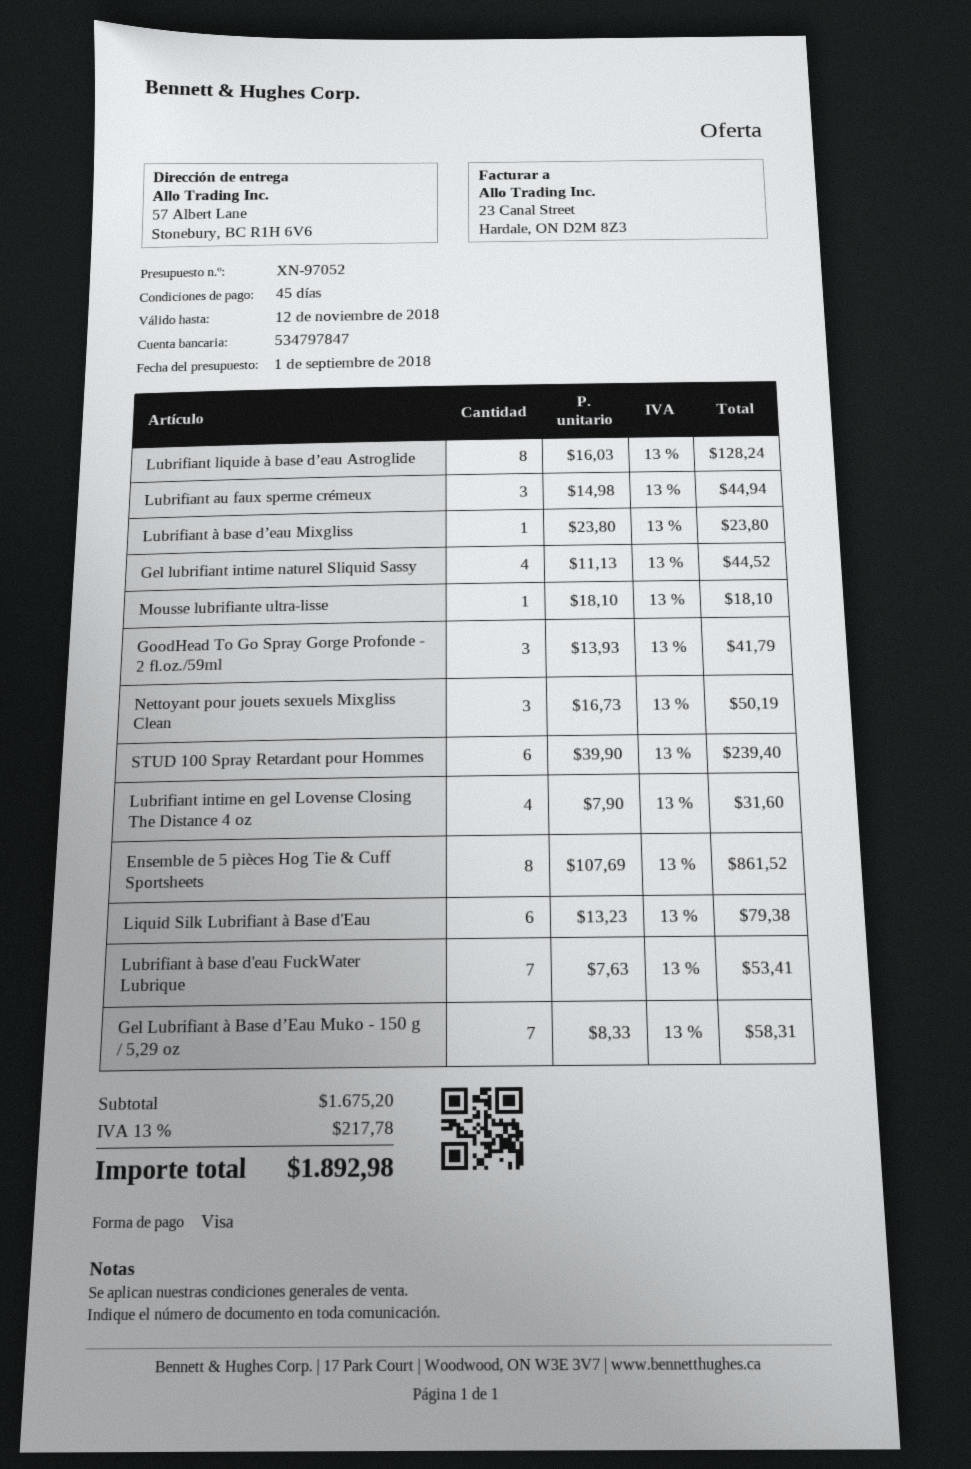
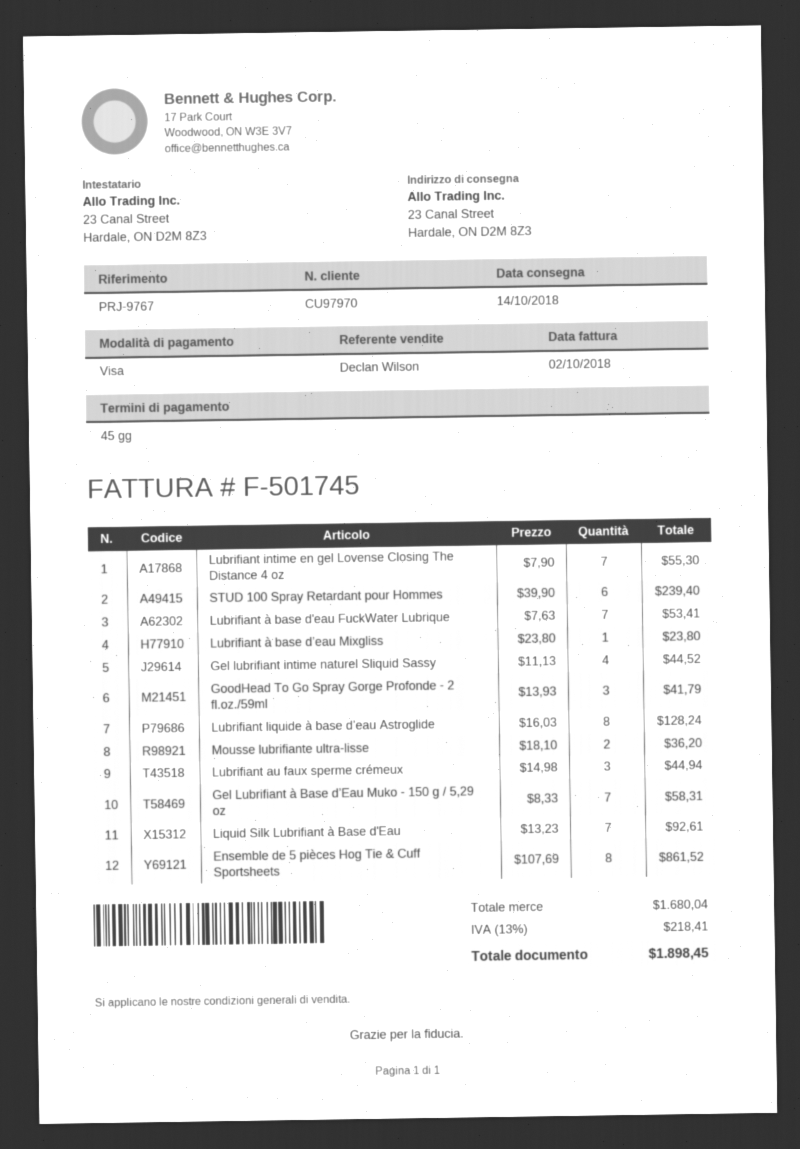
ship to: 57 Albert Lane, Stonebury, BC R1H 6V6 -> 23 Canal Street, Hardale, ON D2M 8Z3
Mousse lubrifiante ultra-lisse: 1 x 18.10 = 18.10 -> 2 x 18.10 = 36.20
Nettoyant pour jouets sexuels Mixgliss Clean: 3 x 16.73 = 50.19 -> none
Lubrifiant intime en gel Lovense Closing The Distance 4 oz: 4 x 7.90 = 31.60 -> 7 x 7.90 = 55.30
Liquid Silk Lubrifiant à Base d'Eau: 6 x 13.23 = 79.38 -> 7 x 13.23 = 92.61
subtotal: 1675.20 -> 1680.04
tax: 13% = 217.78 -> 13% = 218.41
total: 1892.98 -> 1898.45

